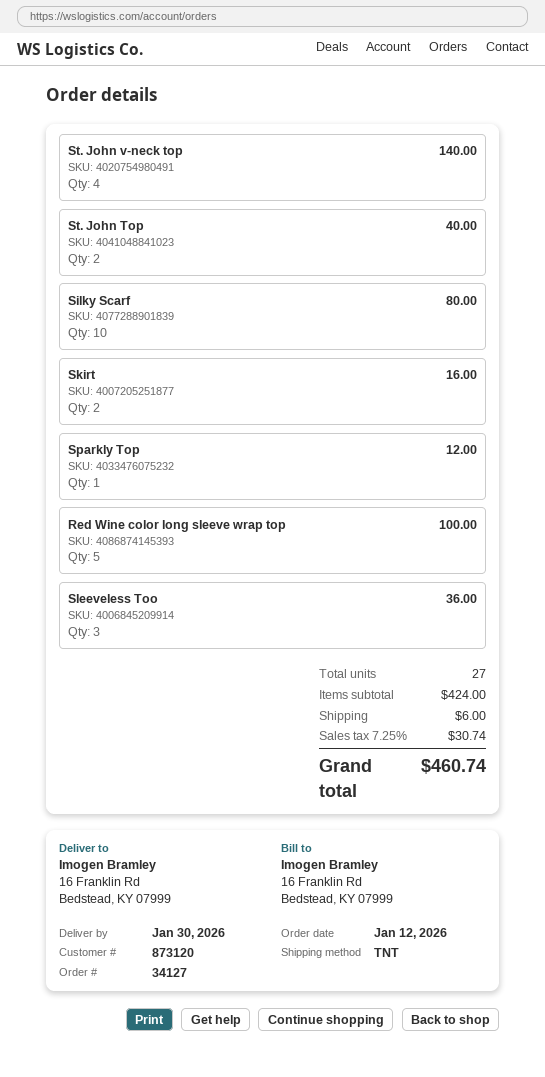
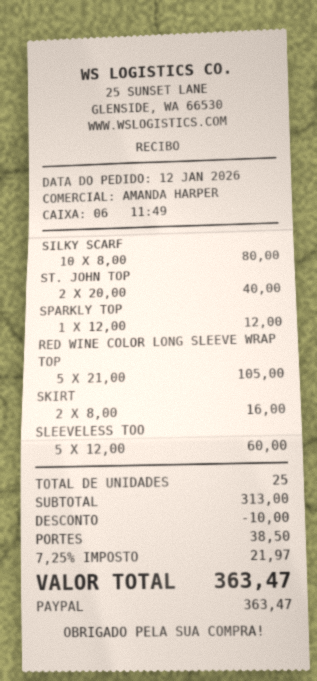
St. John v-neck top: 4 for 140.00 -> none
Red Wine color long sleeve wrap top: 5 for 100.00 -> 5 for 105.00
Sleeveless Too: 3 for 36.00 -> 5 for 60.00
total quantity: 27 -> 25
subtotal: 424.00 -> 313.00
discount: none -> 10.00
shipping: 6.00 -> 38.50
tax: 7.25% = 30.74 -> 7.25% = 21.97
total: 460.74 -> 363.47

